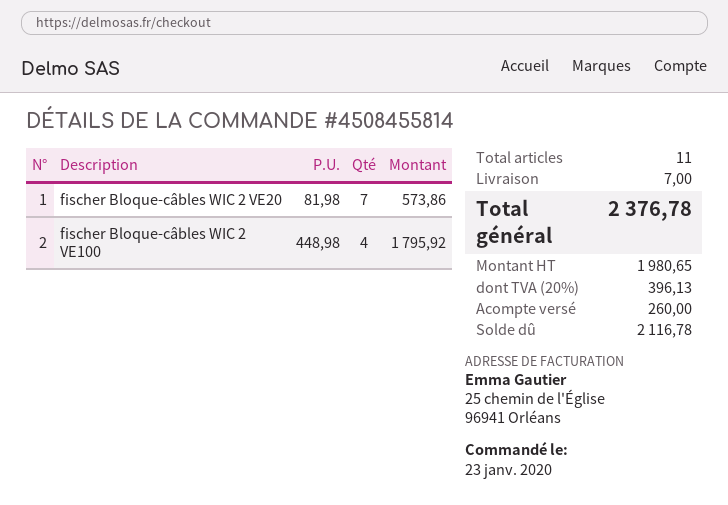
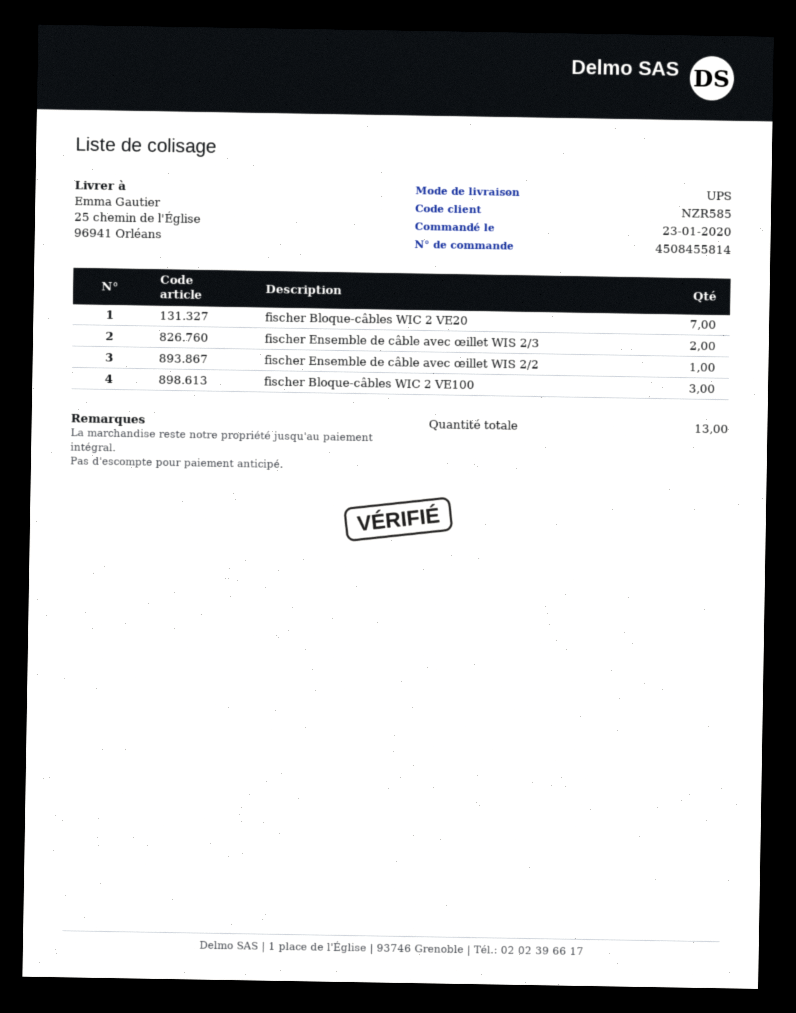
fischer Bloque-câbles WIC 2 VE100: 4 -> 3
fischer Ensemble de câble avec œillet WIS 2/3: none -> 2
fischer Ensemble de câble avec œillet WIS 2/2: none -> 1
total quantity: 11 -> 13

